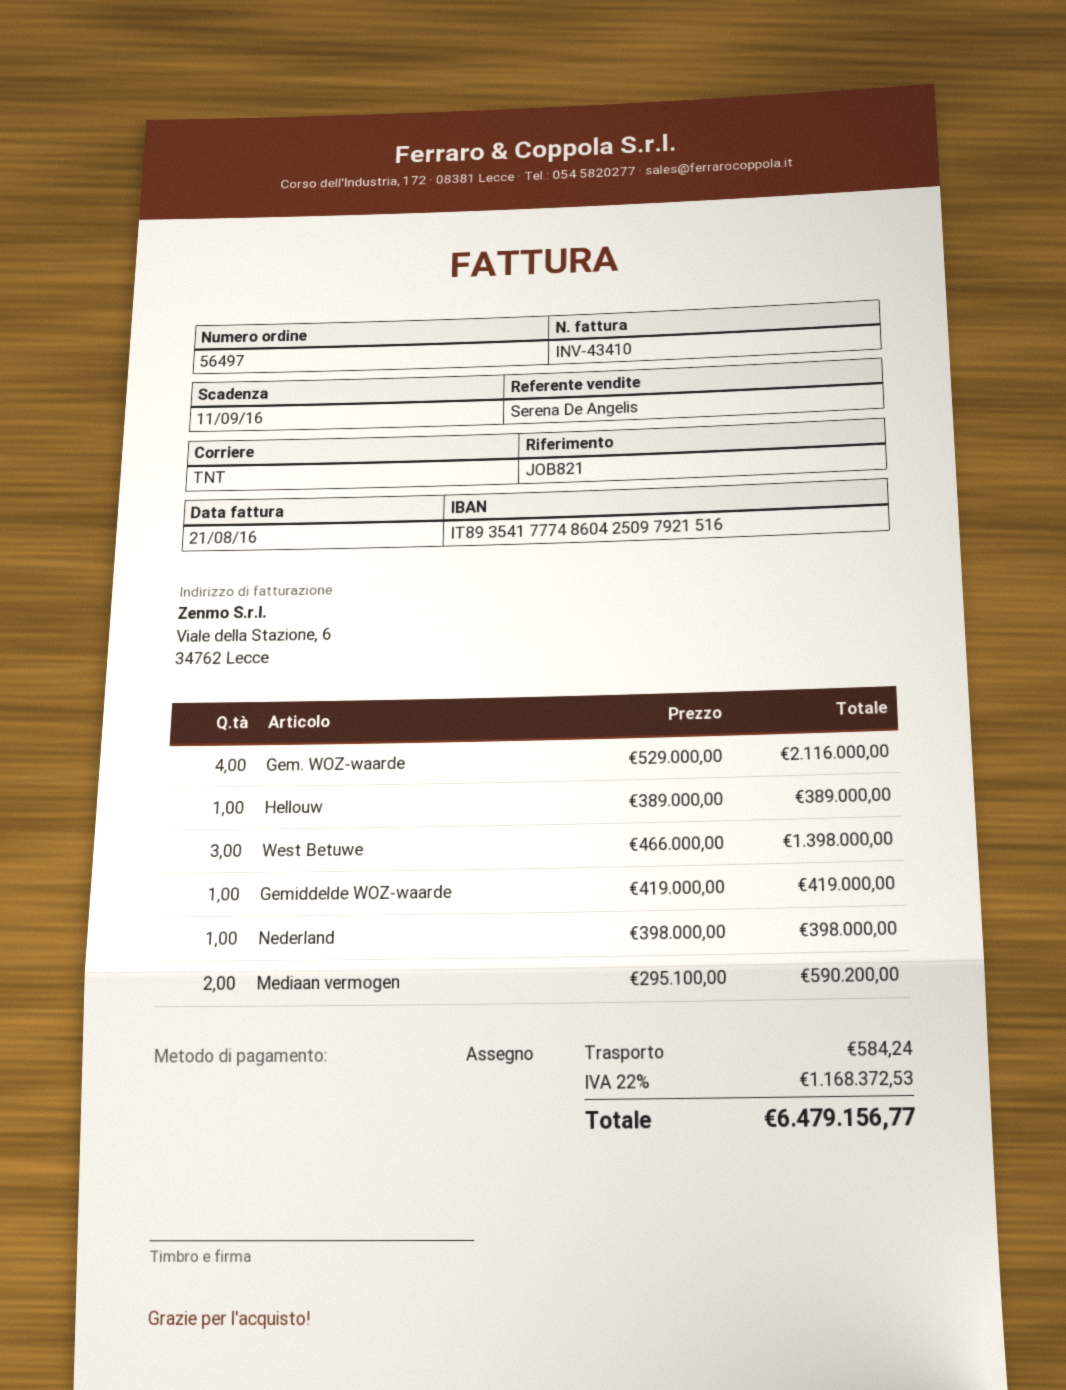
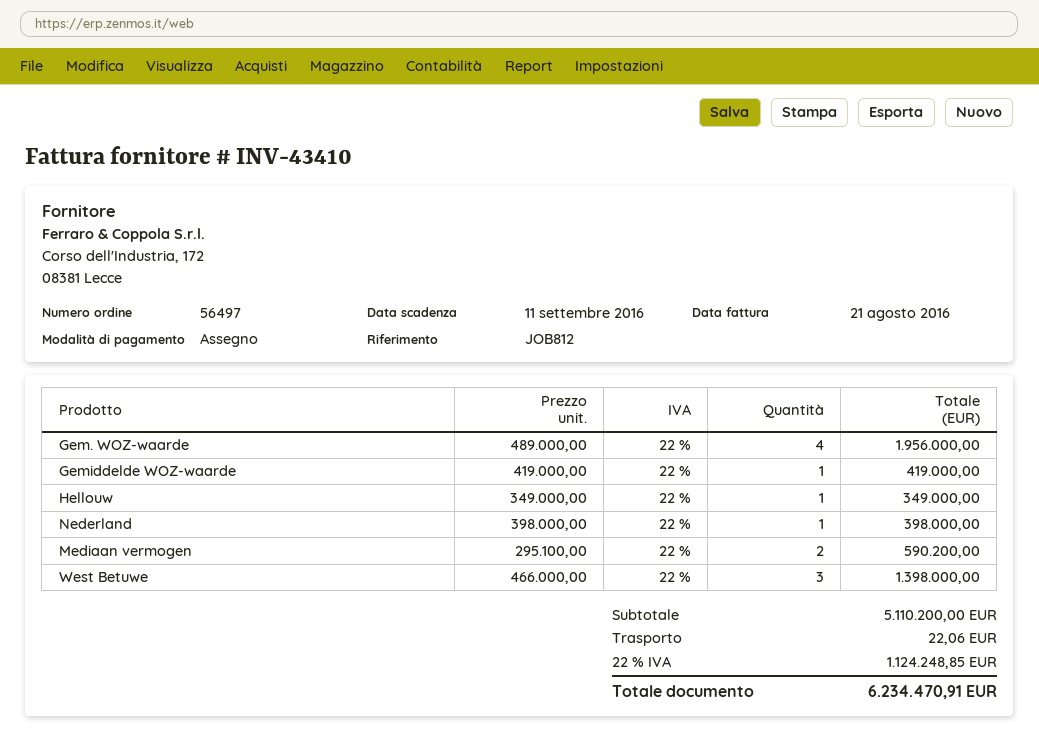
reference: JOB821 -> JOB812
Gem. WOZ-waarde: 4 x 529000.00 = 2116000.00 -> 4 x 489000.00 = 1956000.00
Hellouw: 1 x 389000.00 = 389000.00 -> 1 x 349000.00 = 349000.00
shipping: 584.24 -> 22.06
tax: 22% = 1168372.53 -> 22% = 1124248.85
total: 6479156.77 -> 6234470.91

